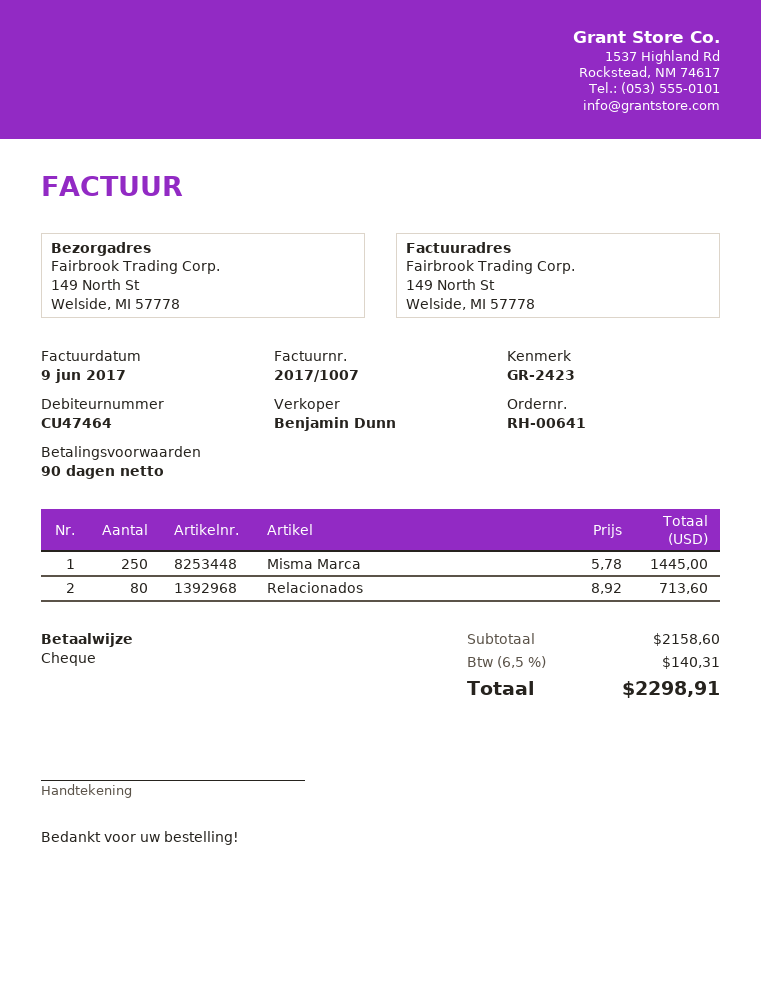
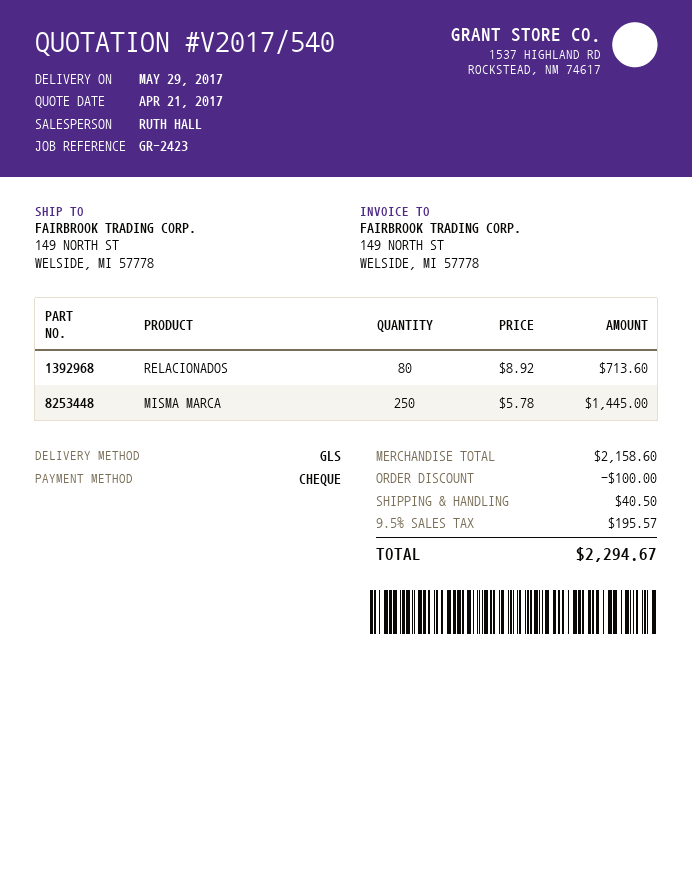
sales rep: Benjamin Dunn -> RUTH HALL
discount: none -> 100.00
shipping: none -> 40.50
tax: 6.5% = 140.31 -> 9.5% = 195.57
total: 2298.91 -> 2294.67

